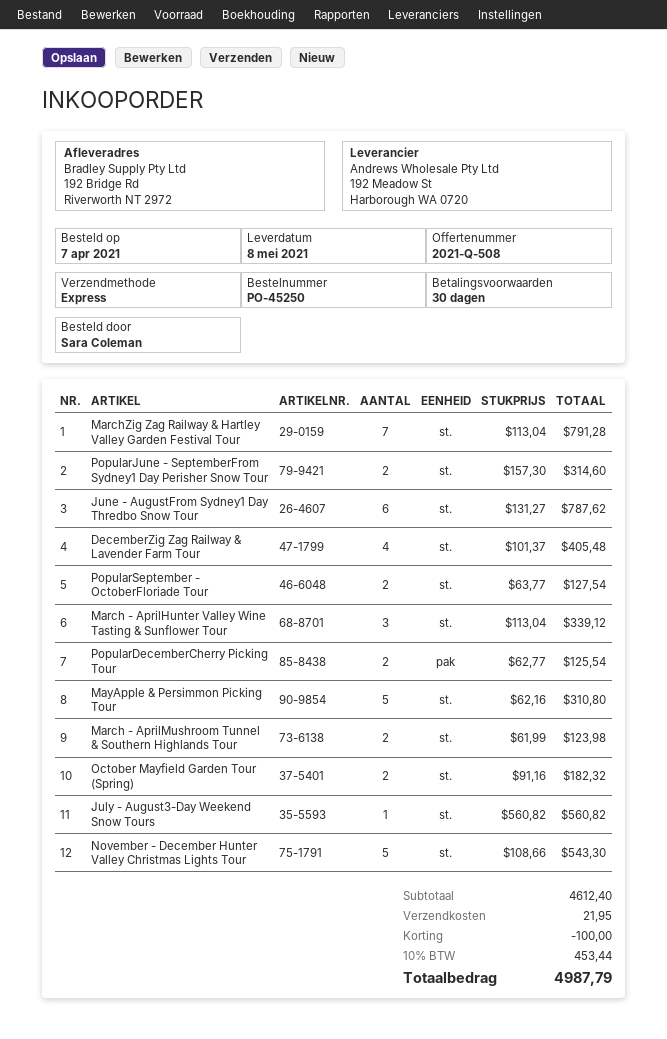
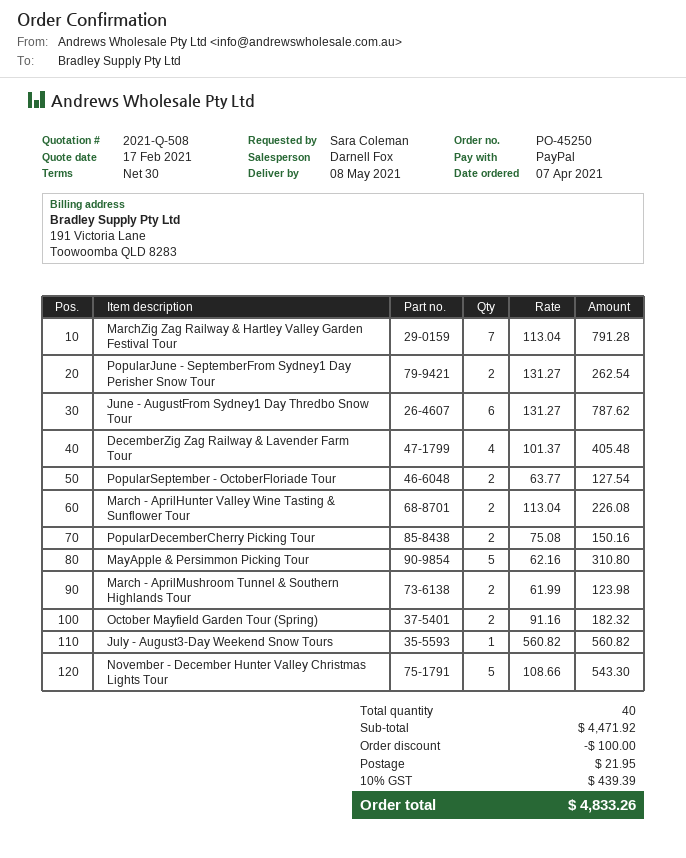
PopularJune - SeptemberFrom Sydney1 Day Perisher Snow Tour: 2 x 157.30 = 314.60 -> 2 x 131.27 = 262.54
March - AprilHunter Valley Wine Tasting & Sunflower Tour: 3 x 113.04 = 339.12 -> 2 x 113.04 = 226.08
PopularDecemberCherry Picking Tour: 2 x 62.77 = 125.54 -> 2 x 75.08 = 150.16
subtotal: 4612.40 -> 4471.92
tax: 10% = 453.44 -> 10% = 439.39
total: 4987.79 -> 4833.26

